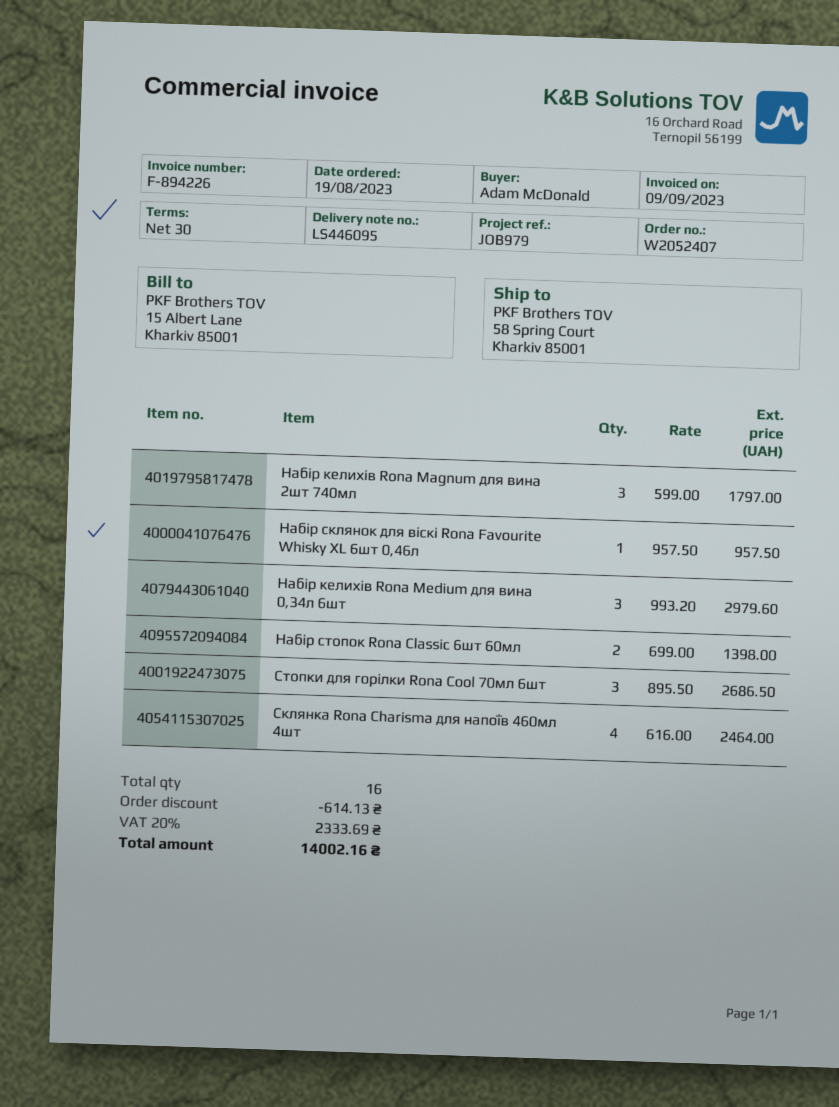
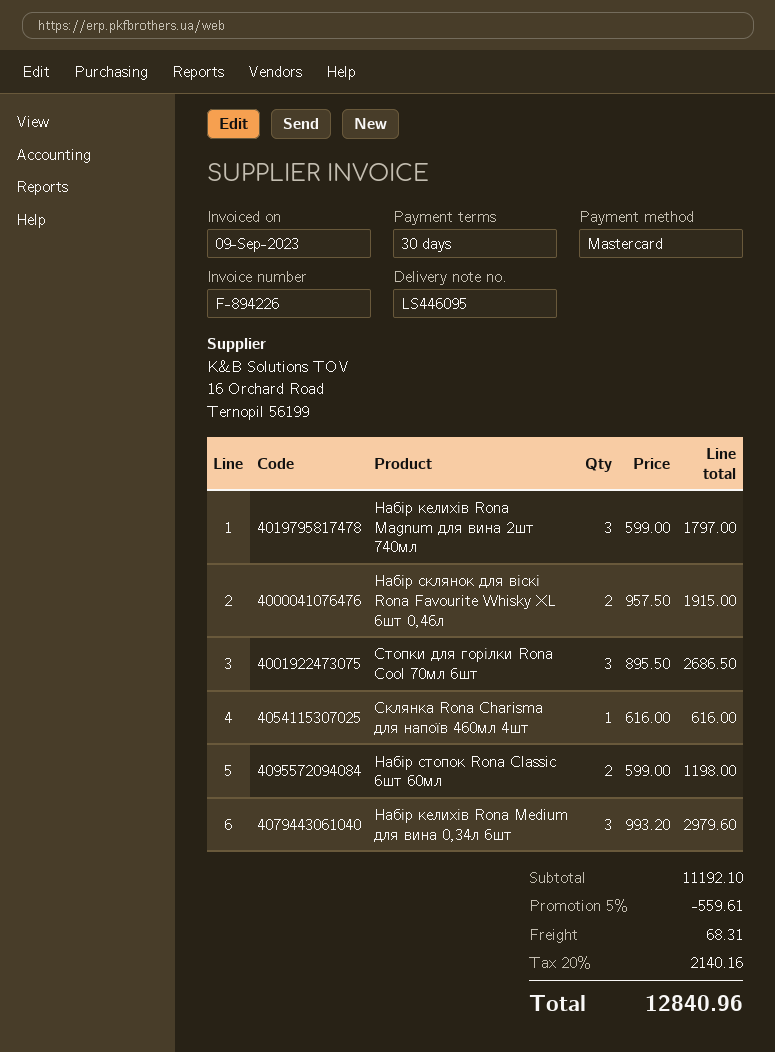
Набір склянок для віскі Rona Favourite Whisky XL 6шт 0,46л: 1 x 957.50 = 957.50 -> 2 x 957.50 = 1915.00
Набір стопок Rona Classic 6шт 60мл: 2 x 699.00 = 1398.00 -> 2 x 599.00 = 1198.00
Склянка Rona Charisma для напоїв 460мл 4шт: 4 x 616.00 = 2464.00 -> 1 x 616.00 = 616.00
discount: 614.13 -> 559.61
shipping: none -> 68.31
tax: 20% = 2333.69 -> 20% = 2140.16
total: 14002.16 -> 12840.96

